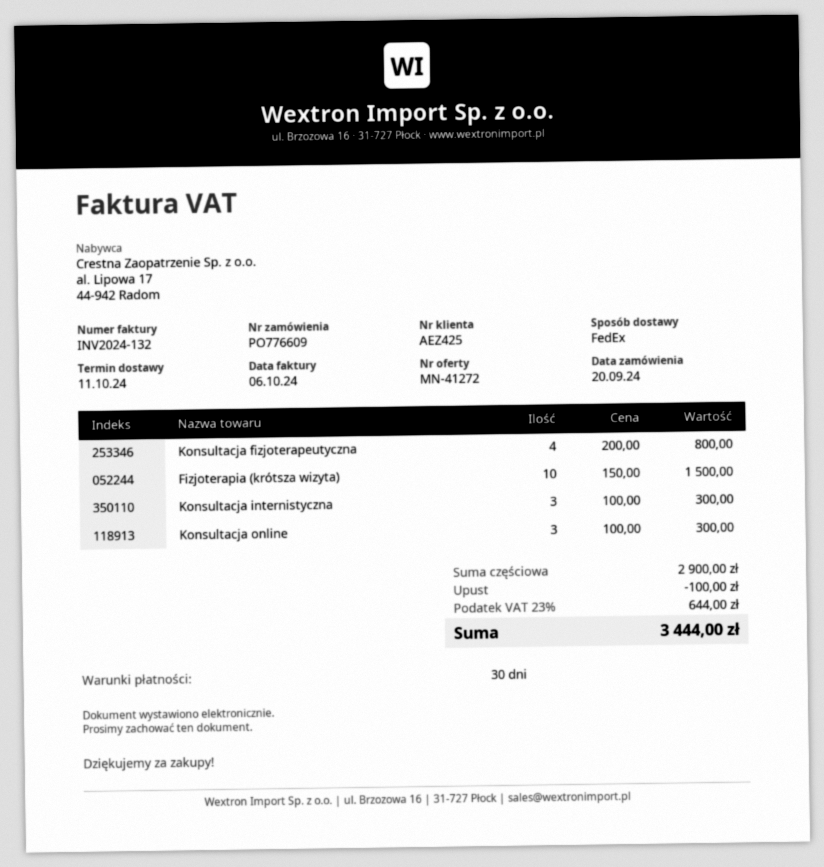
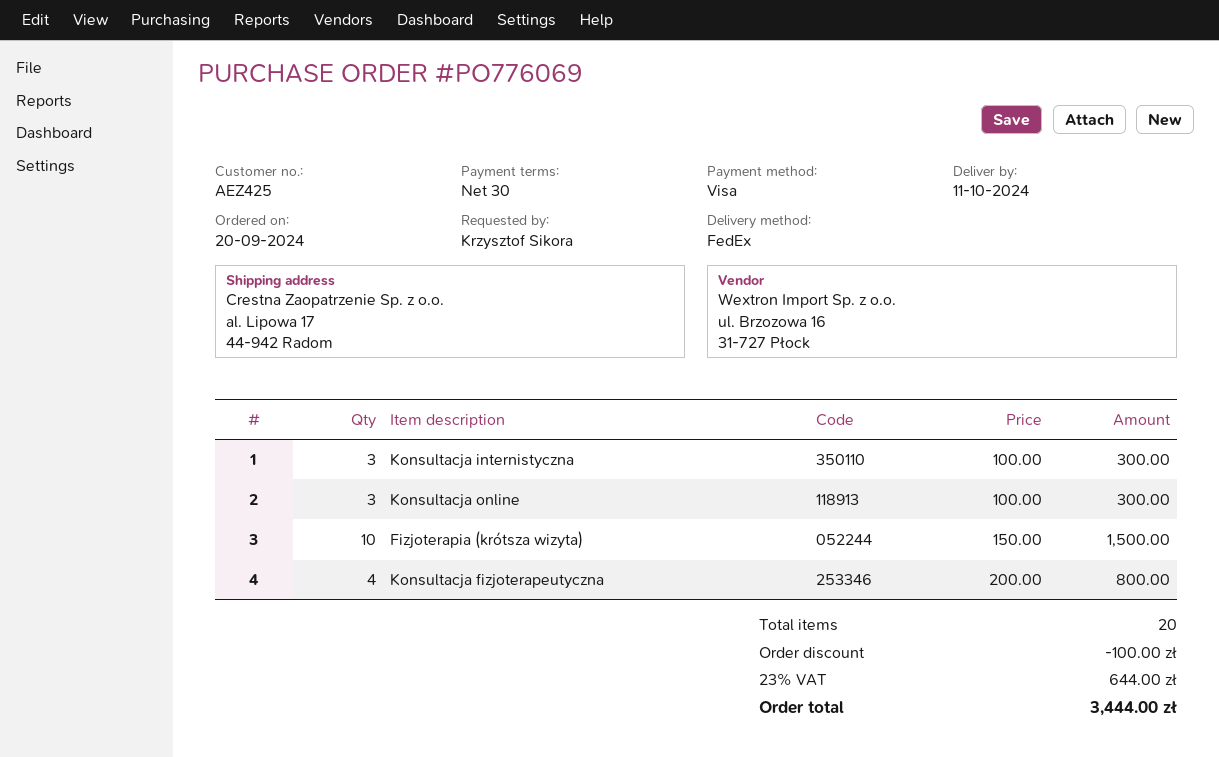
order number: PO776609 -> PO776069

